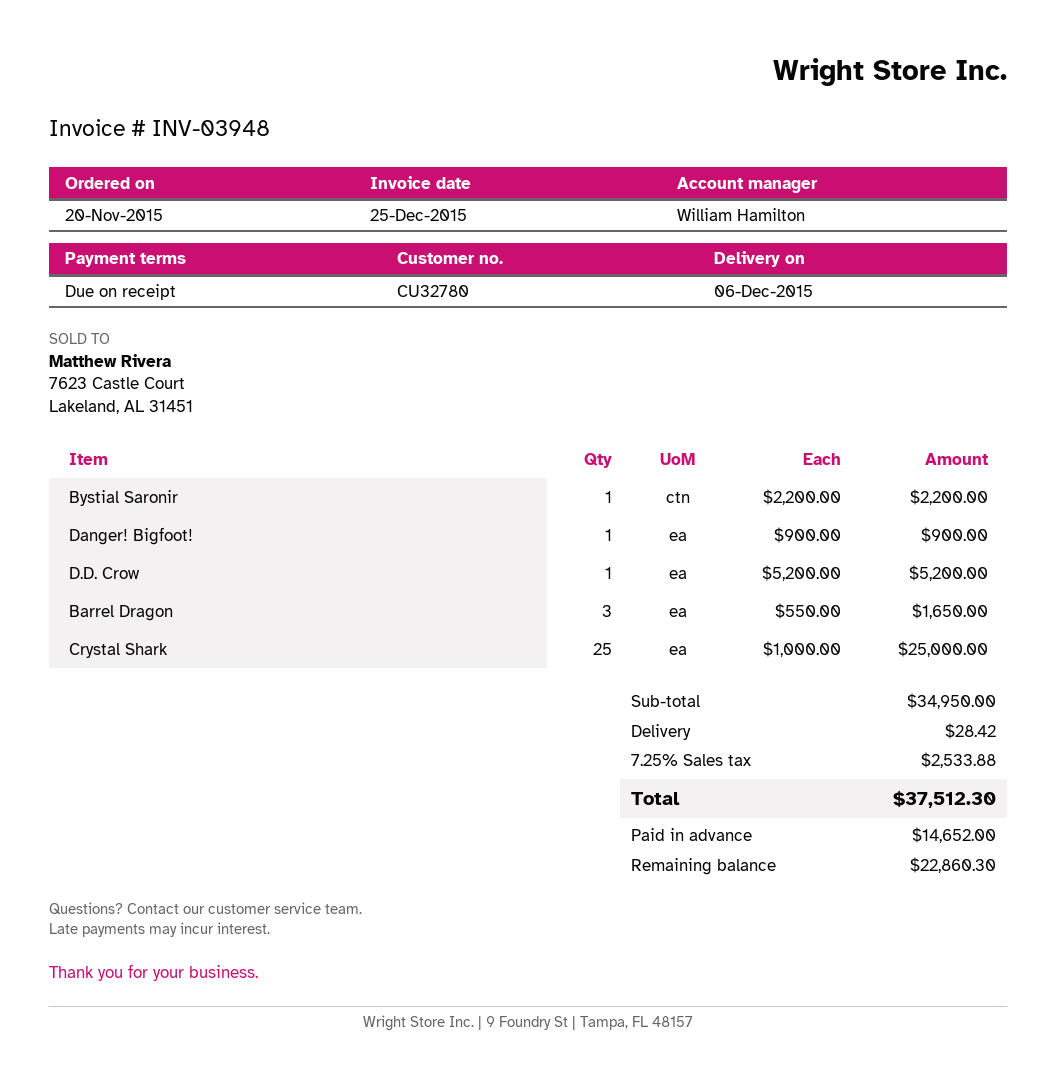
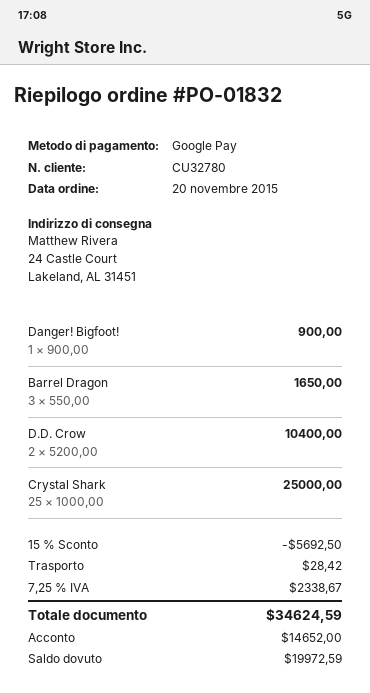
Bystial Saronir: 1 x 2200.00 = 2200.00 -> none
D.D. Crow: 1 x 5200.00 = 5200.00 -> 2 x 5200.00 = 10400.00
discount: none -> 15% = 5692.50
tax: 7.25% = 2533.88 -> 7.25% = 2338.67
total: 37512.30 -> 34624.59
balance: 22860.30 -> 19972.59

